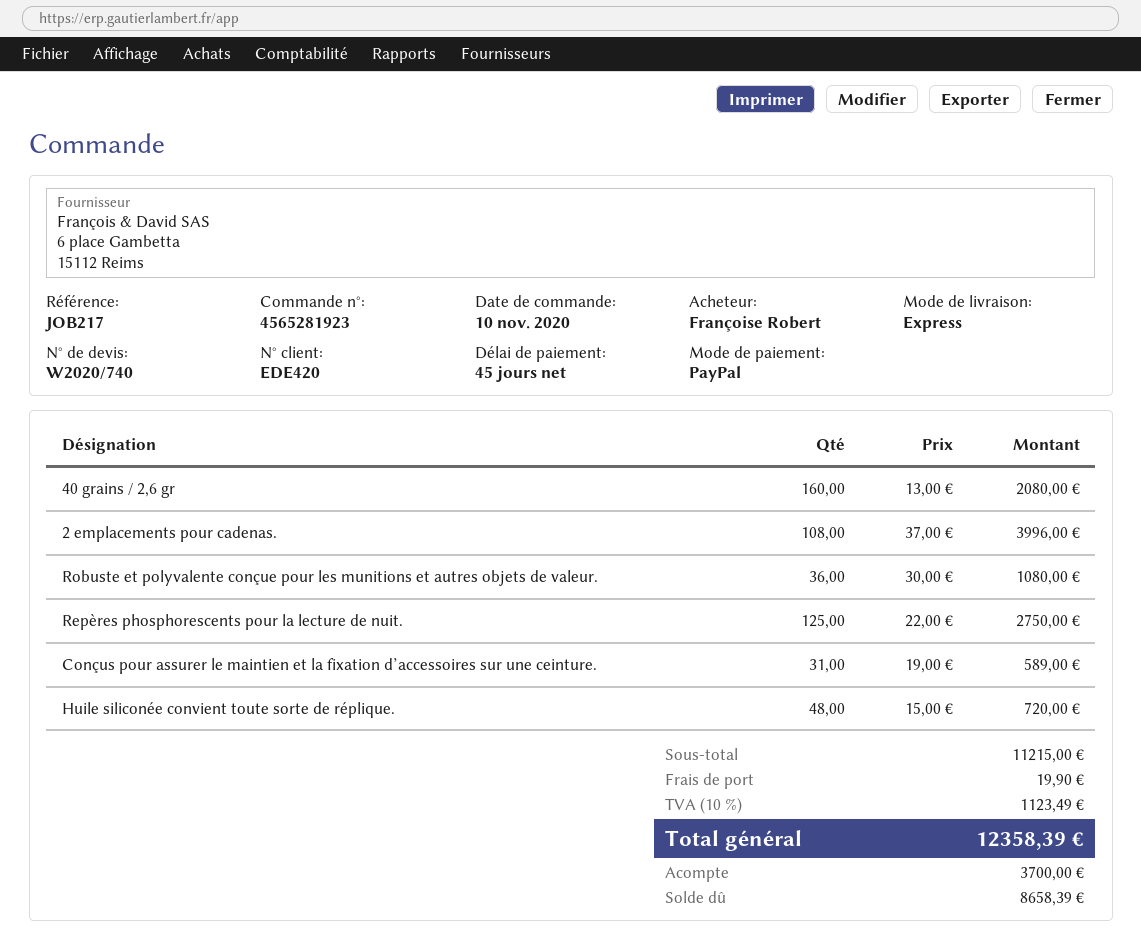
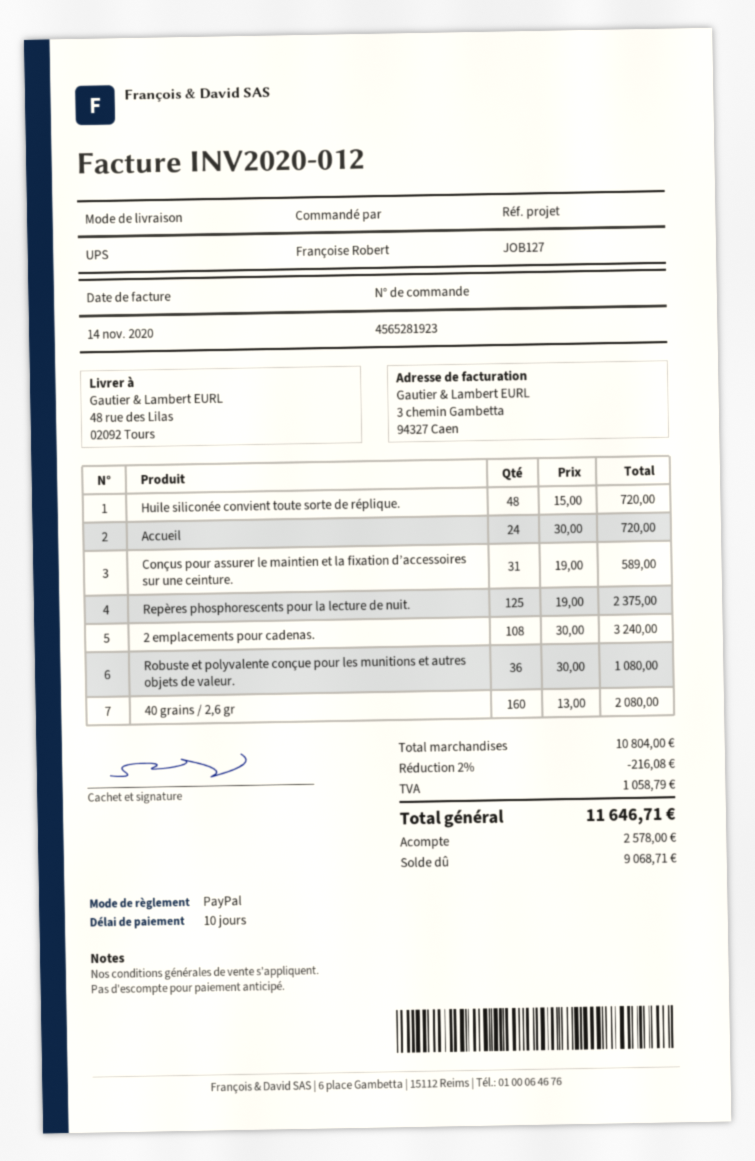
payment terms: 45 days -> 10 days
reference: JOB217 -> JOB127
shipping method: express -> UPS
2 emplacements pour cadenas.: 108 x 37.00 = 3996.00 -> 108 x 30.00 = 3240.00
Repères phosphorescents pour la lecture de nuit.: 125 x 22.00 = 2750.00 -> 125 x 19.00 = 2375.00
Accueil: none -> 24 x 30.00 = 720.00
subtotal: 11215.00 -> 10804.00
discount: none -> 2% = 216.08
shipping: 19.90 -> none
tax: 1123.49 -> 1058.79
total: 12358.39 -> 11646.71
deposit: 3700.00 -> 2578.00
balance: 8658.39 -> 9068.71

